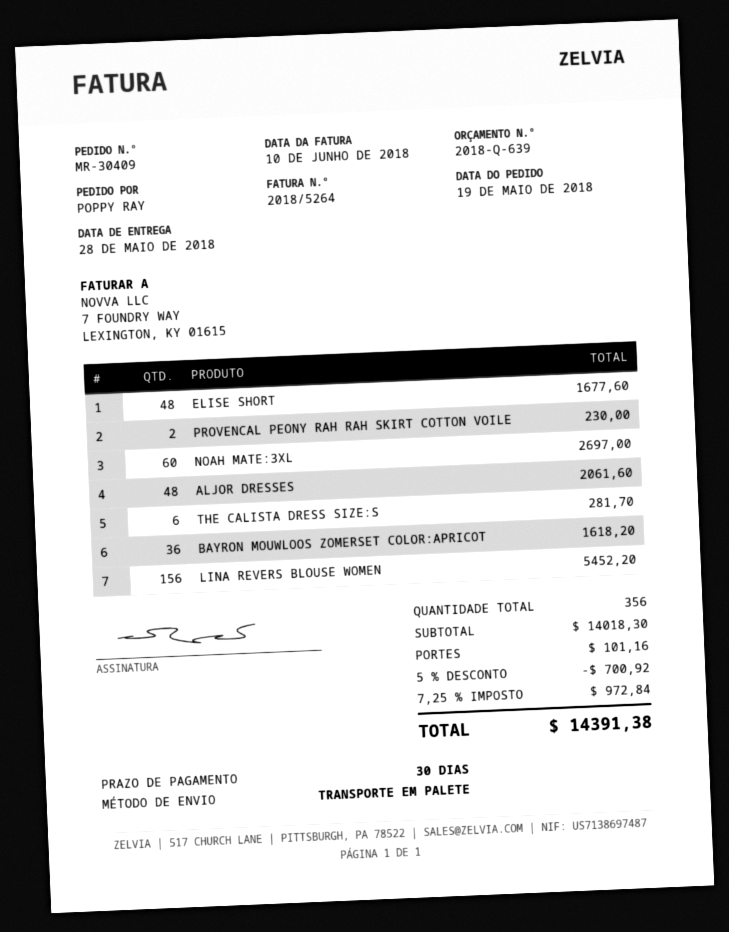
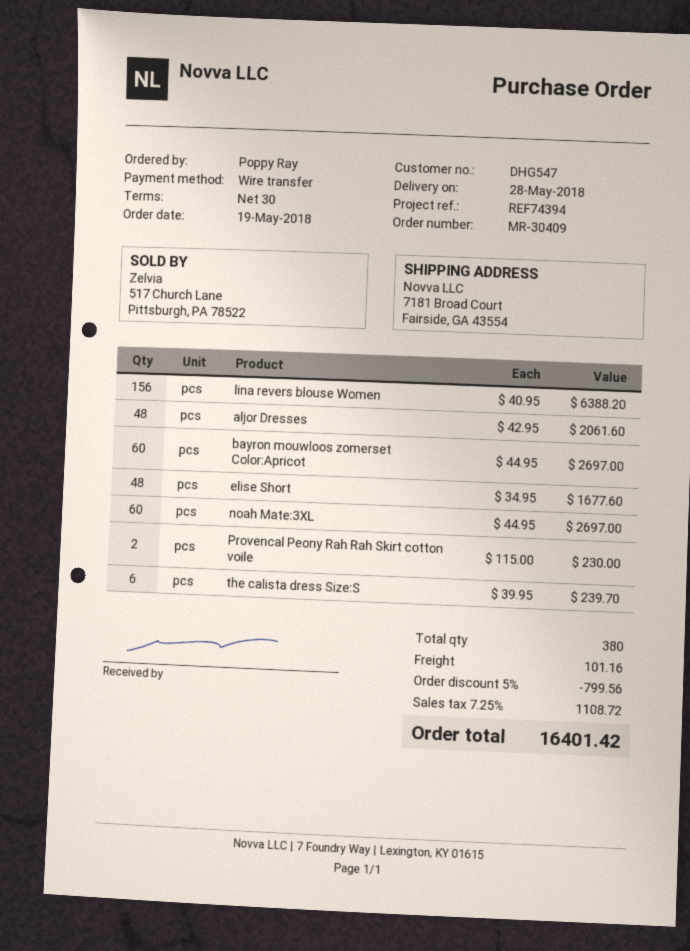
THE CALISTA DRESS SIZE:S: 6 for 281.70 -> 6 for 239.70
BAYRON MOUWLOOS ZOMERSET COLOR:APRICOT: 36 for 1618.20 -> 60 for 2697.00
LINA REVERS BLOUSE WOMEN: 156 for 5452.20 -> 156 for 6388.20
total quantity: 356 -> 380
discount: 5% = 700.92 -> 5% = 799.56
tax: 7.25% = 972.84 -> 7.25% = 1108.72
total: 14391.38 -> 16401.42

